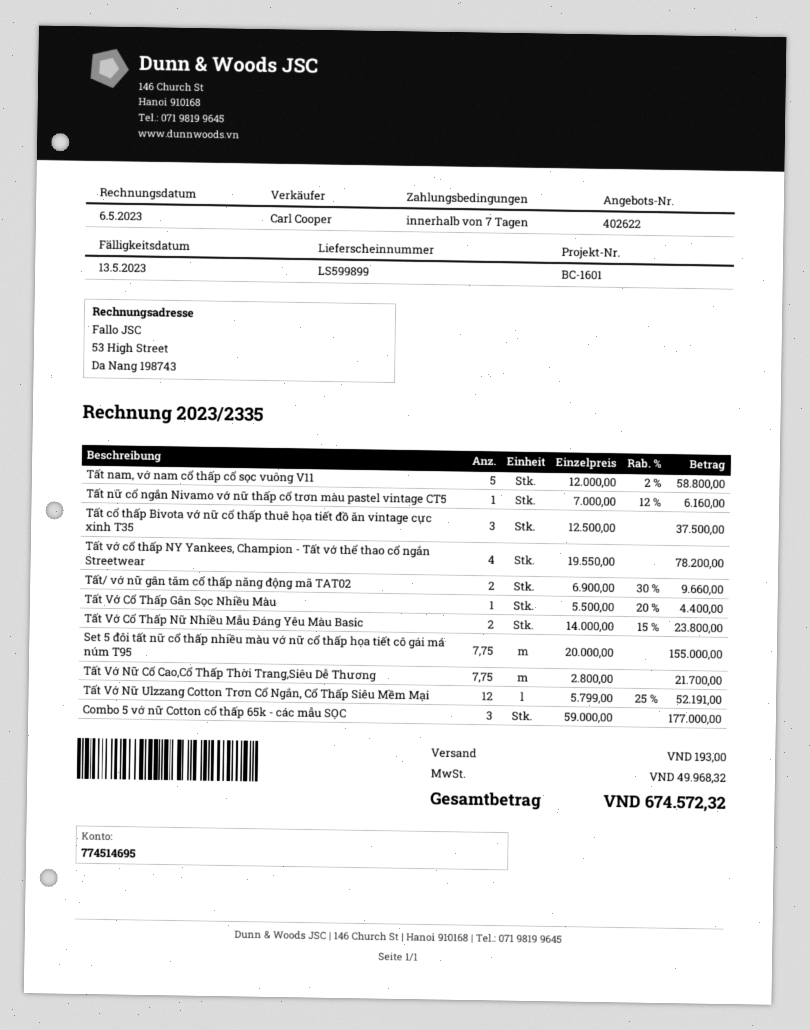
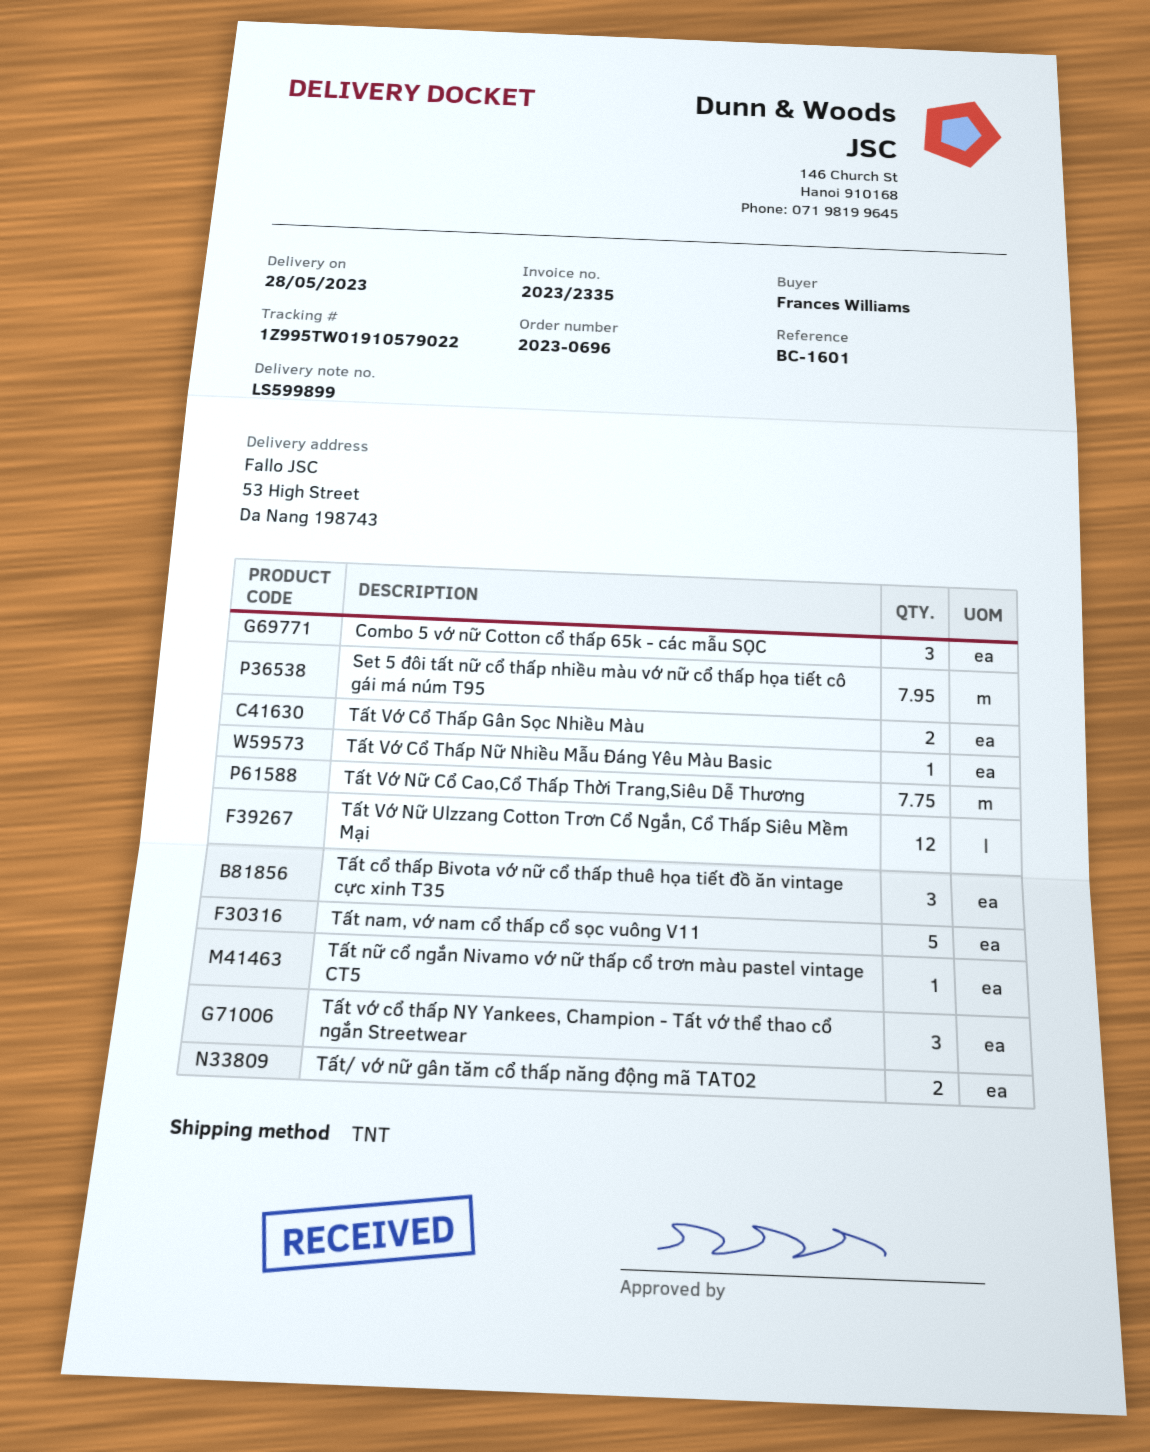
Tất vớ cổ thấp NY Yankees, Champion - Tất vớ thể thao cổ ngắn Streetwear: 4 -> 3
Tất Vớ Cổ Thấp Gân Sọc Nhiều Màu: 1 -> 2
Tất Vớ Cổ Thấp Nữ Nhiều Mẫu Đáng Yêu Màu Basic: 2 -> 1
Set 5 đôi tất nữ cổ thấp nhiều màu vớ nữ cổ thấp họa tiết cô gái má núm T95: 7.75 -> 7.95

